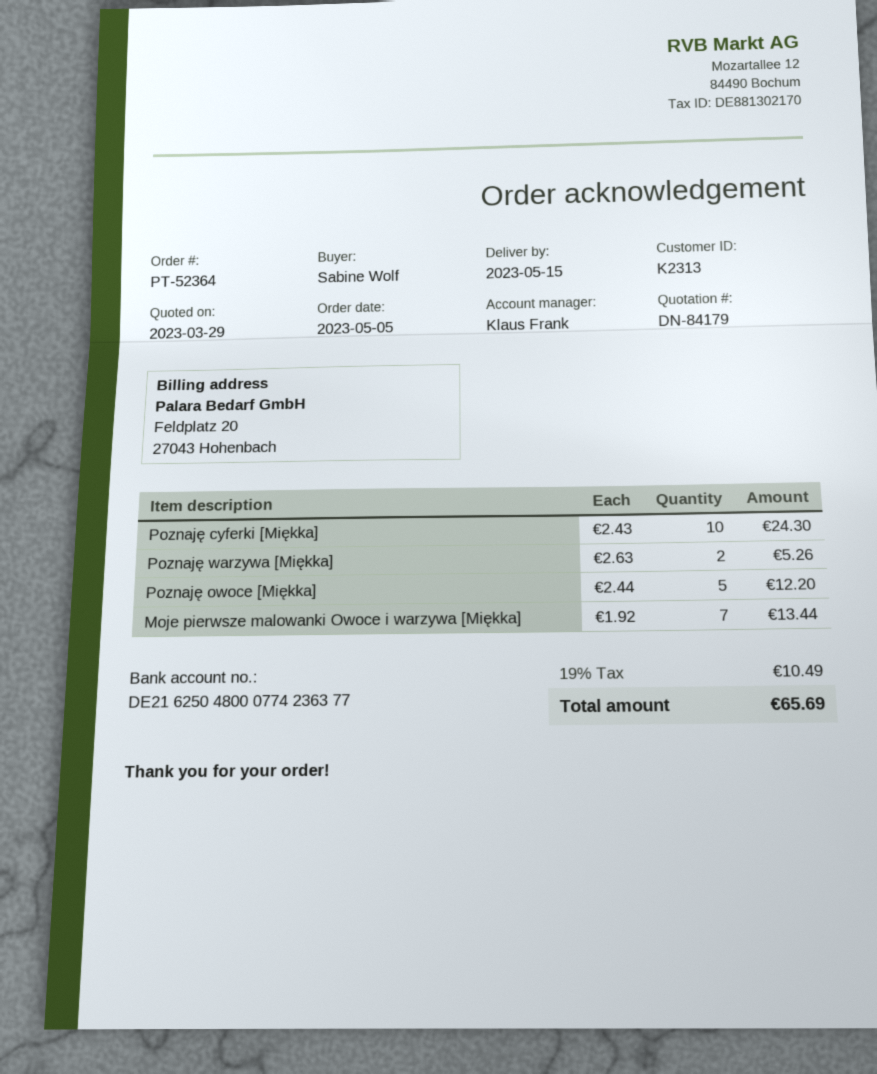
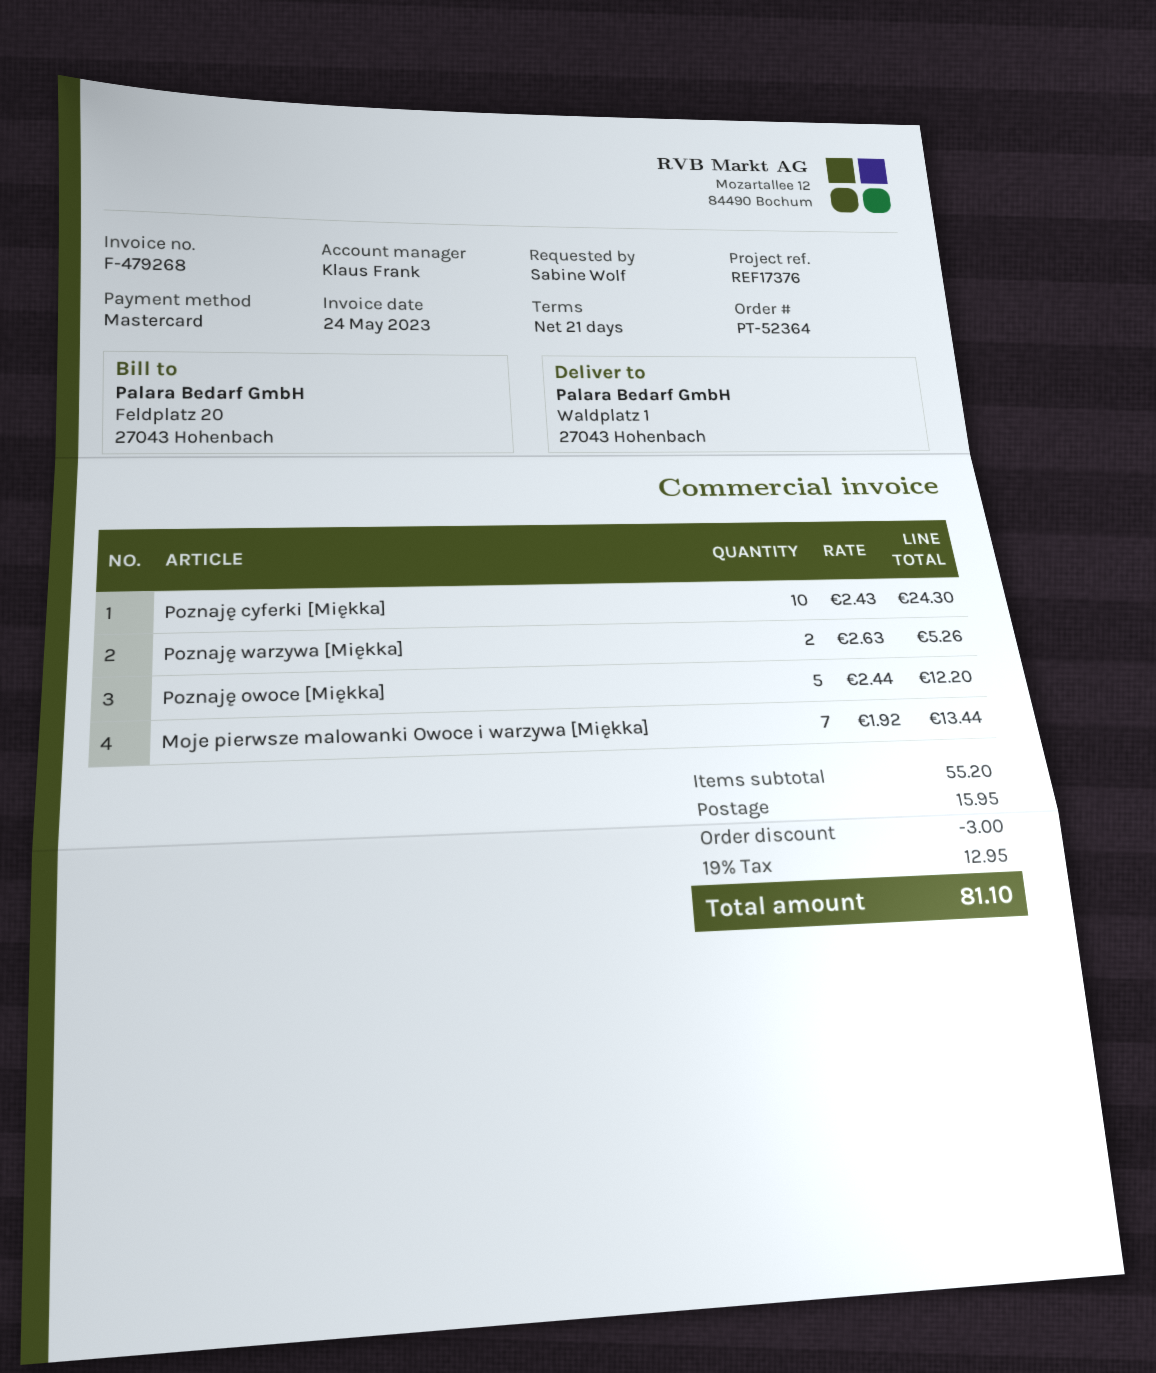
discount: none -> 3.00
shipping: none -> 15.95
tax: 19% = 10.49 -> 19% = 12.95
total: 65.69 -> 81.10

